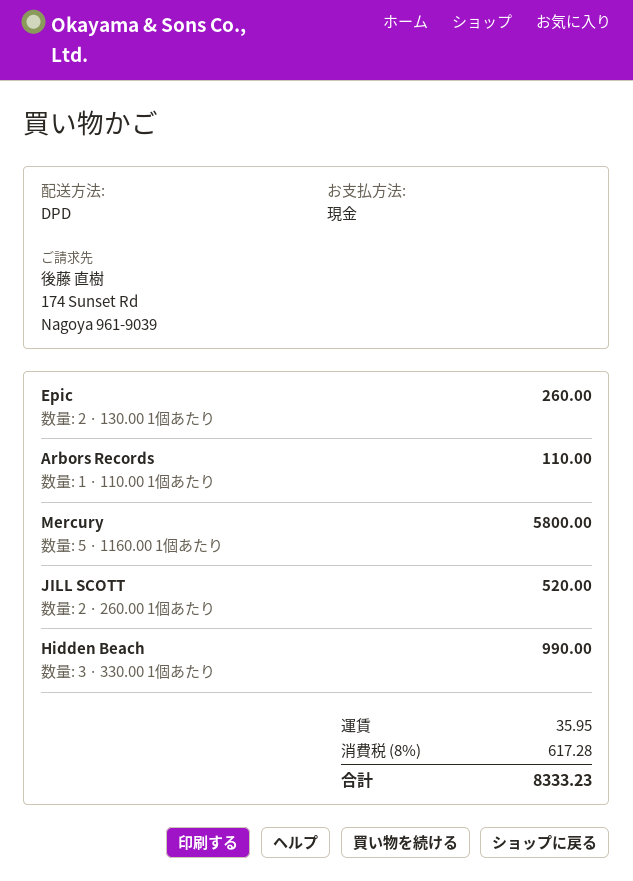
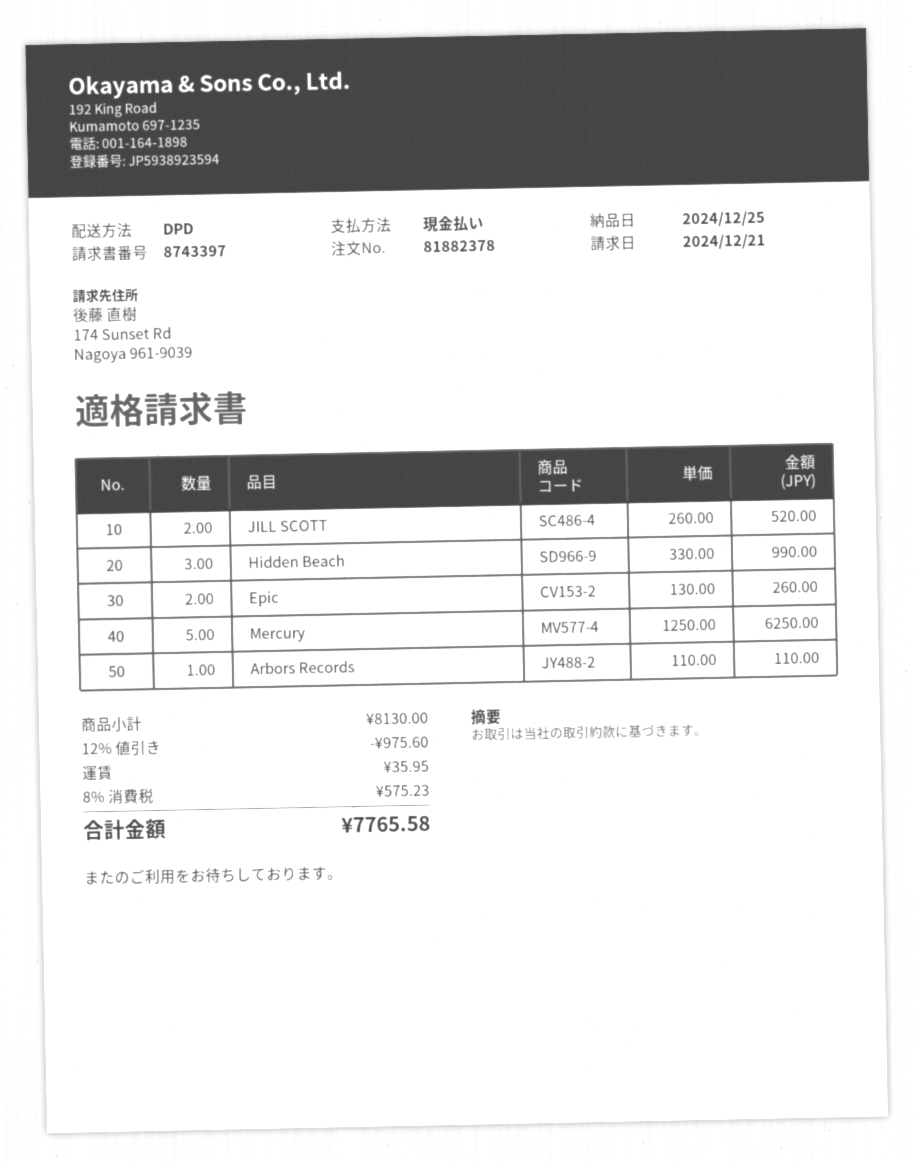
Mercury: 5 x 1160.00 = 5800.00 -> 5 x 1250.00 = 6250.00
discount: none -> 12% = 975.60
tax: 8% = 617.28 -> 8% = 575.23
total: 8333.23 -> 7765.58

